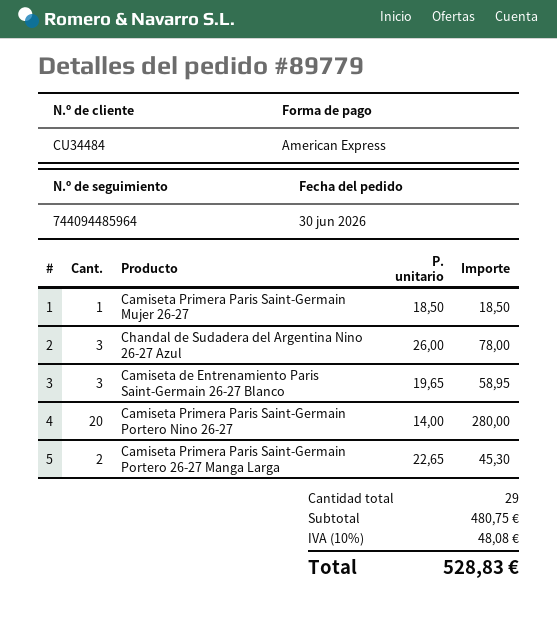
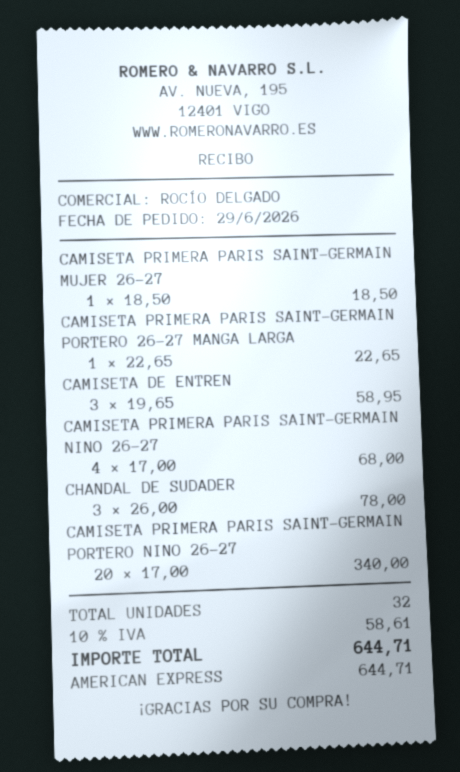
order date: 2026-06-30 -> 2026-06-29
Camiseta Primera Paris Saint-Germain Portero Nino 26-27: 20 x 14.00 = 280.00 -> 20 x 17.00 = 340.00
Camiseta Primera Paris Saint-Germain Portero 26-27 Manga Larga: 2 x 22.65 = 45.30 -> 1 x 22.65 = 22.65
CAMISETA PRIMERA PARIS SAINT-GERMAIN NINO 26-27: none -> 4 x 17.00 = 68.00
total quantity: 29 -> 32
tax: 10% = 48.08 -> 10% = 58.61
total: 528.83 -> 644.71

